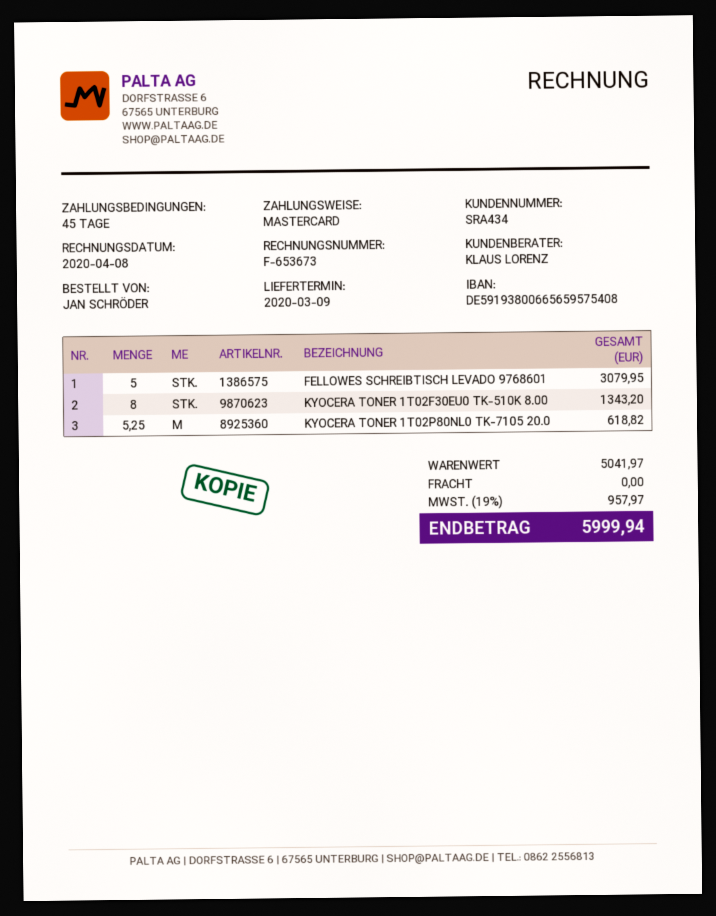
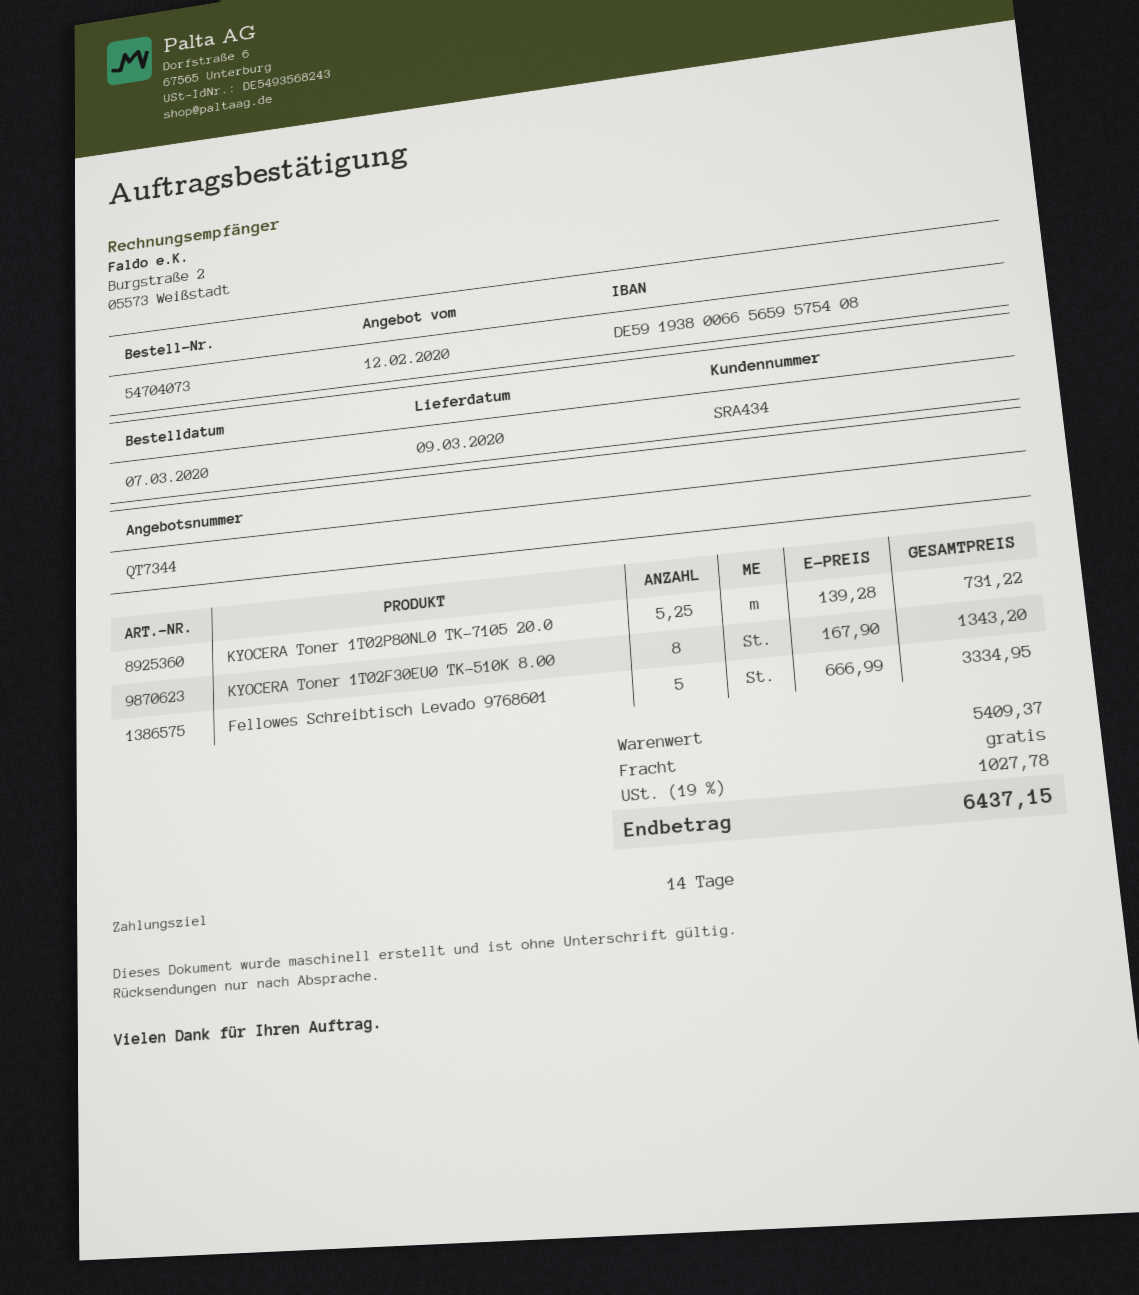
payment terms: 45 days -> 14 days
FELLOWES SCHREIBTISCH LEVADO 9768601: 5 for 3079.95 -> 5 for 3334.95
KYOCERA TONER 1T02P80NL0 TK-7105 20.0: 5.25 for 618.82 -> 5.25 for 731.22
subtotal: 5041.97 -> 5409.37
tax: 19% = 957.97 -> 19% = 1027.78
total: 5999.94 -> 6437.15

